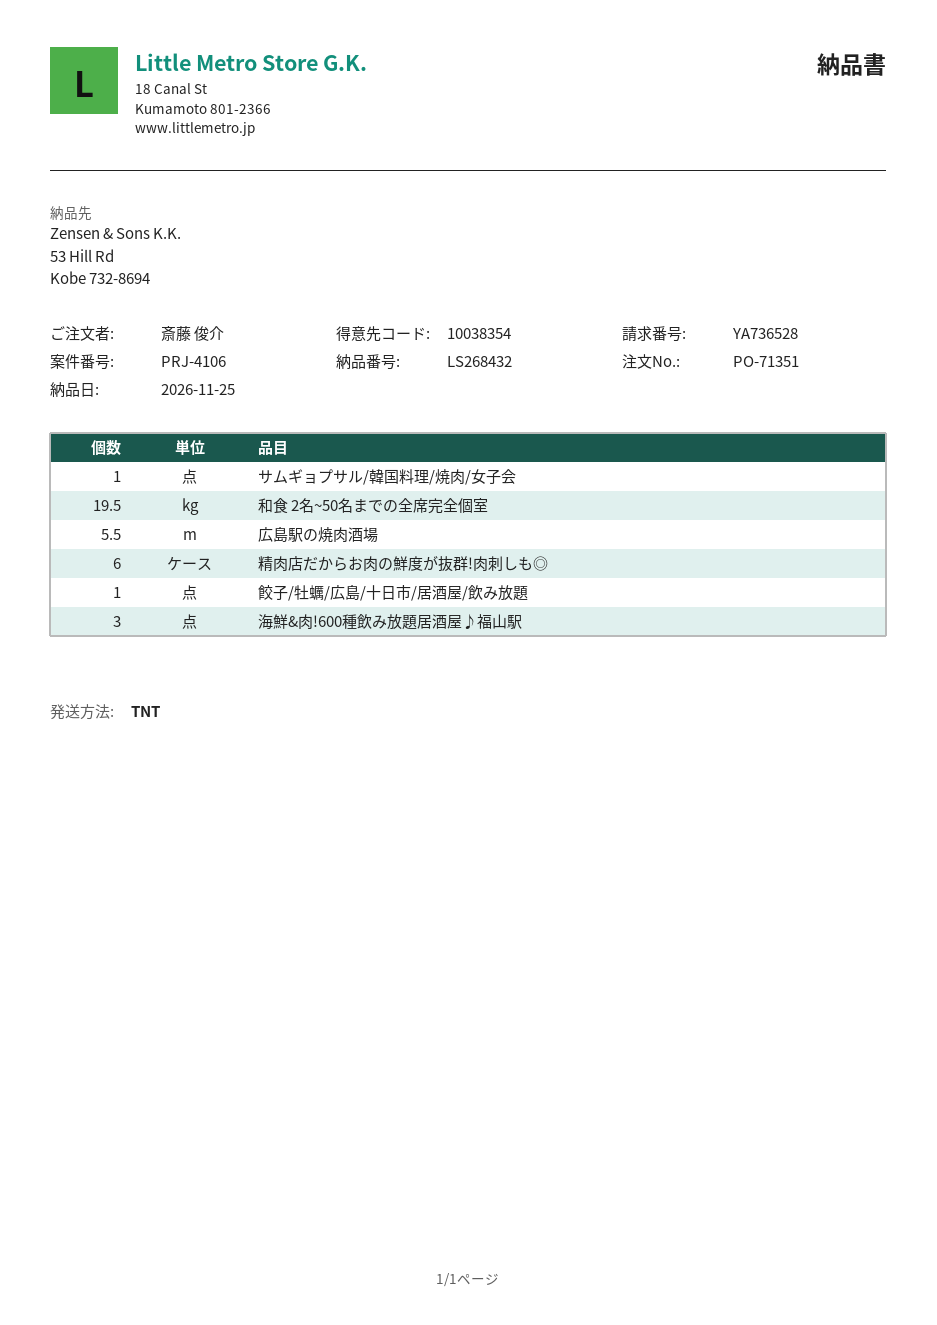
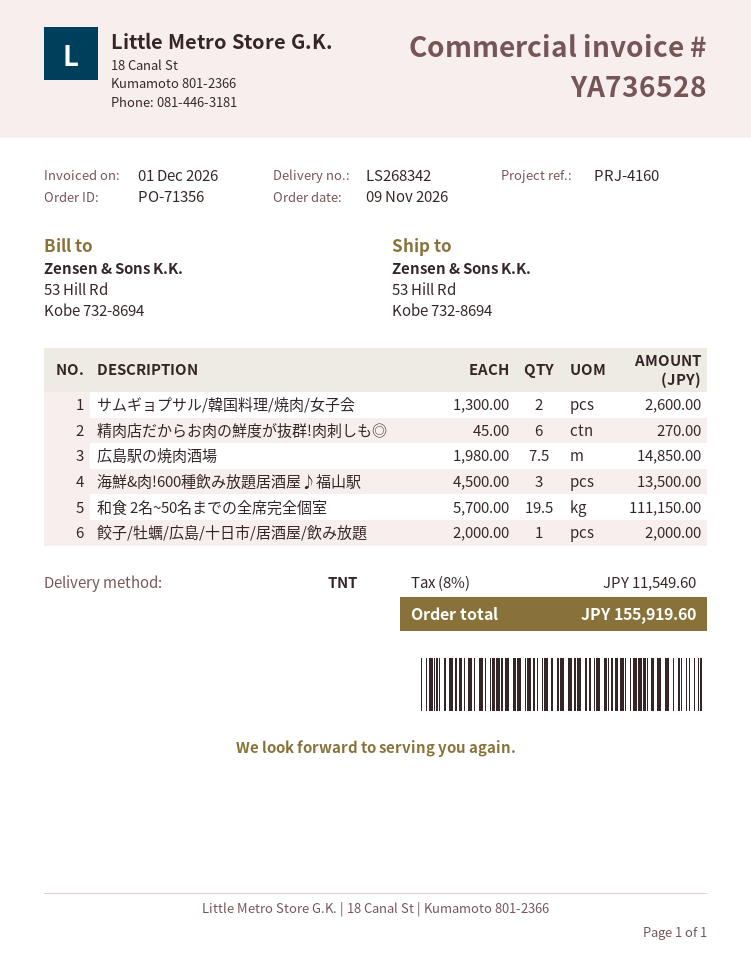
order number: PO-71351 -> PO-71356
delivery note number: LS268432 -> LS268342
reference: PRJ-4106 -> PRJ-4160
サムギョプサル/韓国料理/焼肉/女子会: 1 -> 2
広島駅の焼肉酒場: 5.5 -> 7.5

